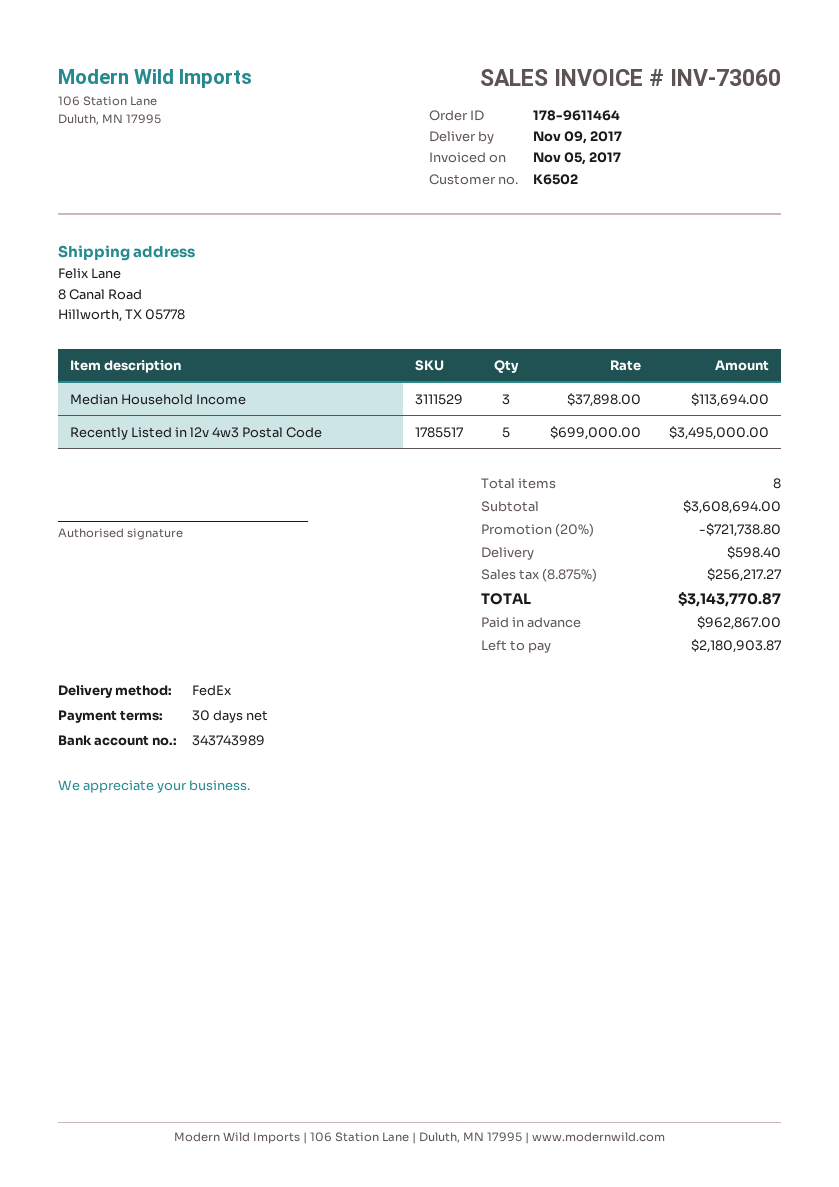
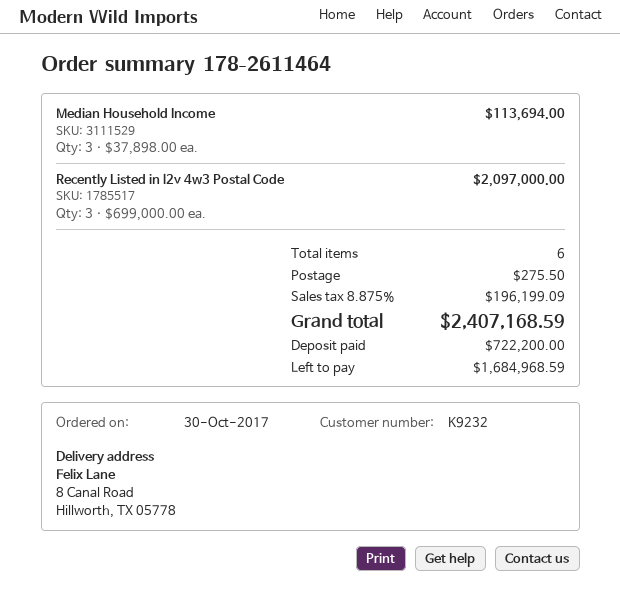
order number: 178-9611464 -> 178-2611464
customer number: K6502 -> K9232
Recently Listed in l2v 4w3 Postal Code: 5 x 699000.00 = 3495000.00 -> 3 x 699000.00 = 2097000.00
total quantity: 8 -> 6
discount: 20% = 721738.80 -> none
shipping: 598.40 -> 275.50
tax: 8.875% = 256217.27 -> 8.875% = 196199.09
total: 3143770.87 -> 2407168.59
deposit: 962867.00 -> 722200.00
balance: 2180903.87 -> 1684968.59

